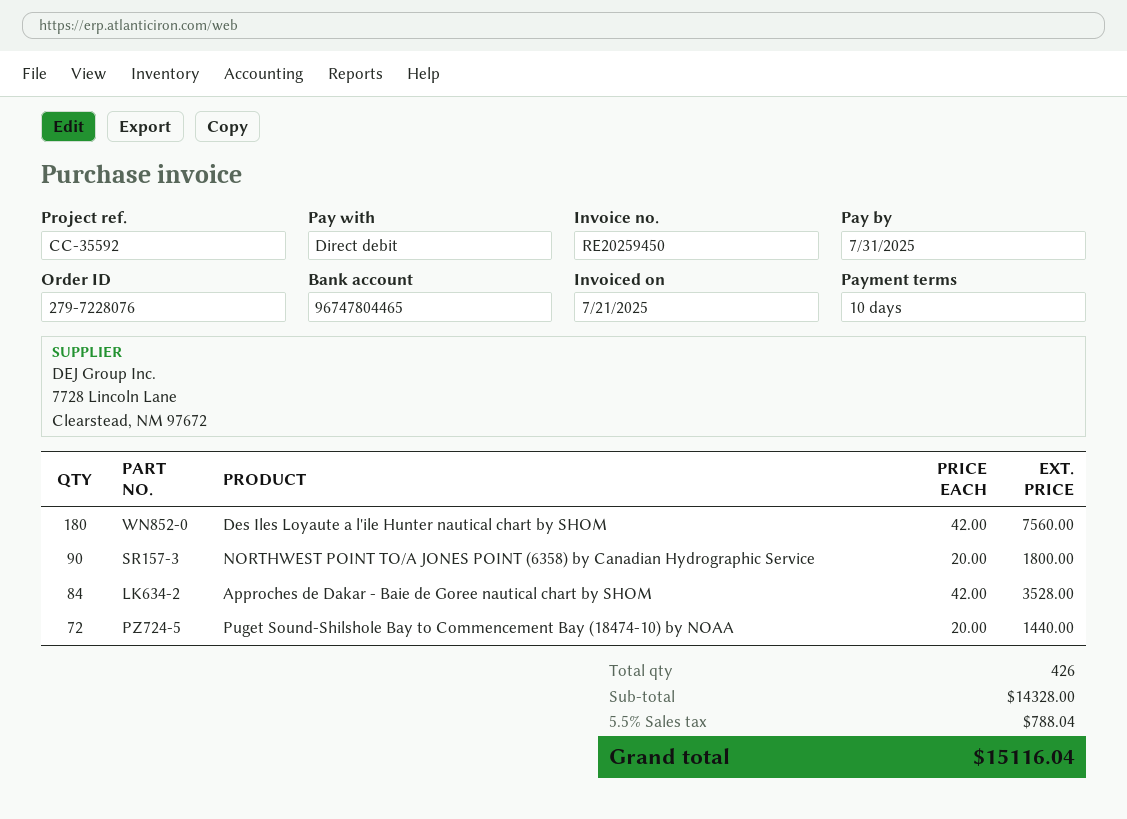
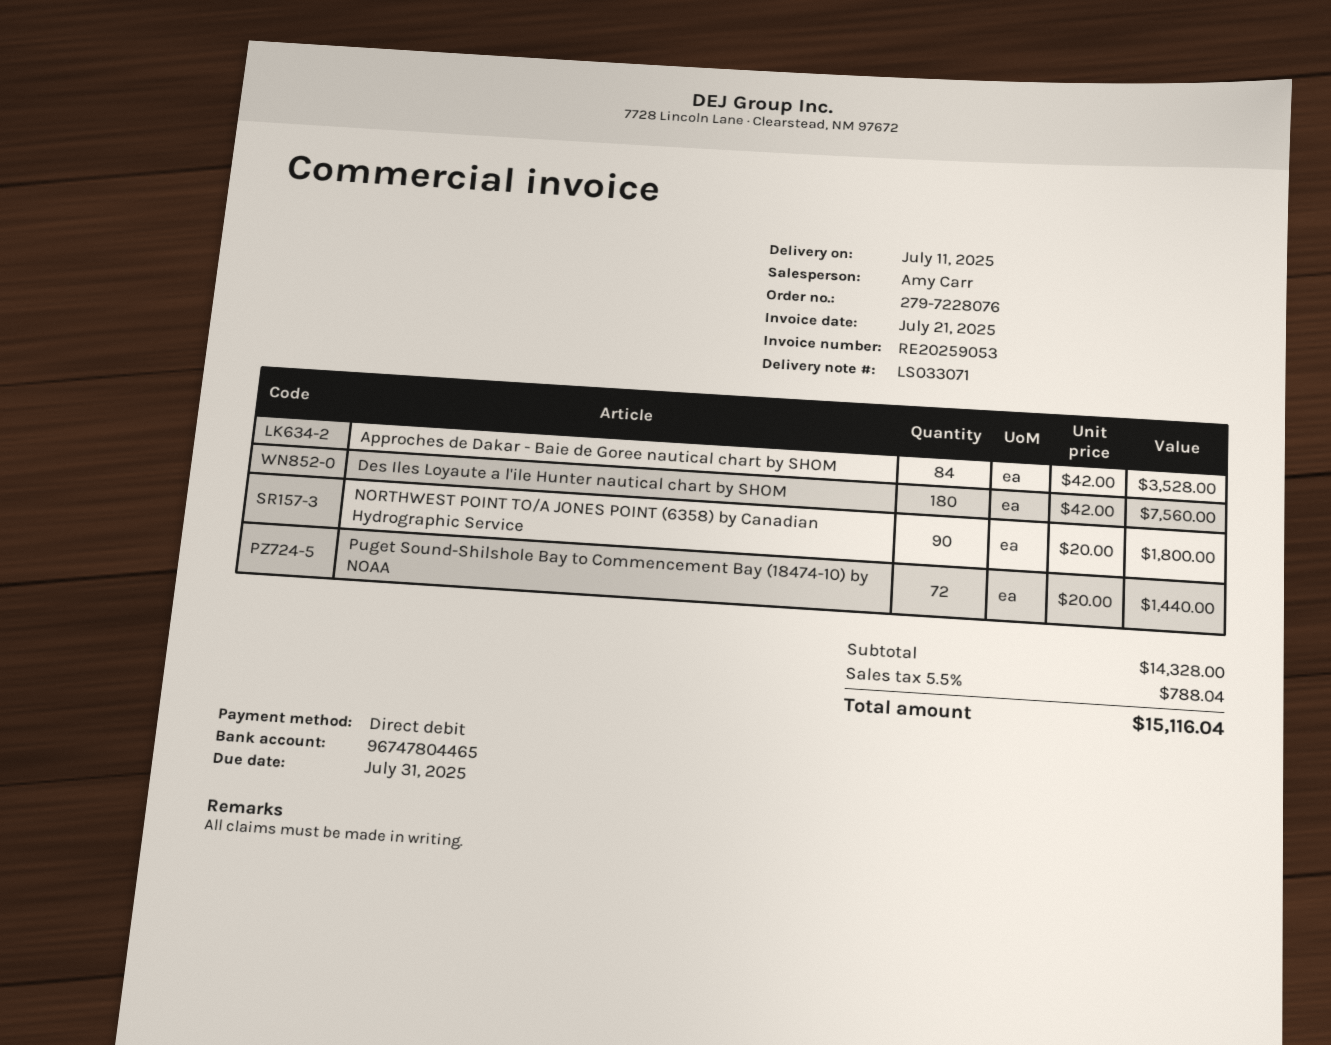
invoice number: RE20259450 -> RE20259053

